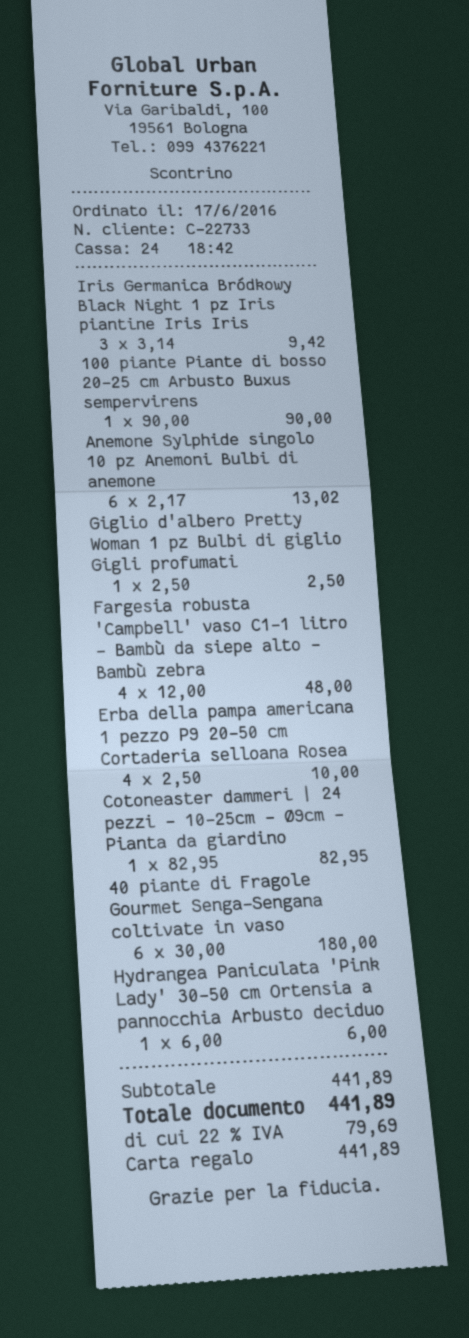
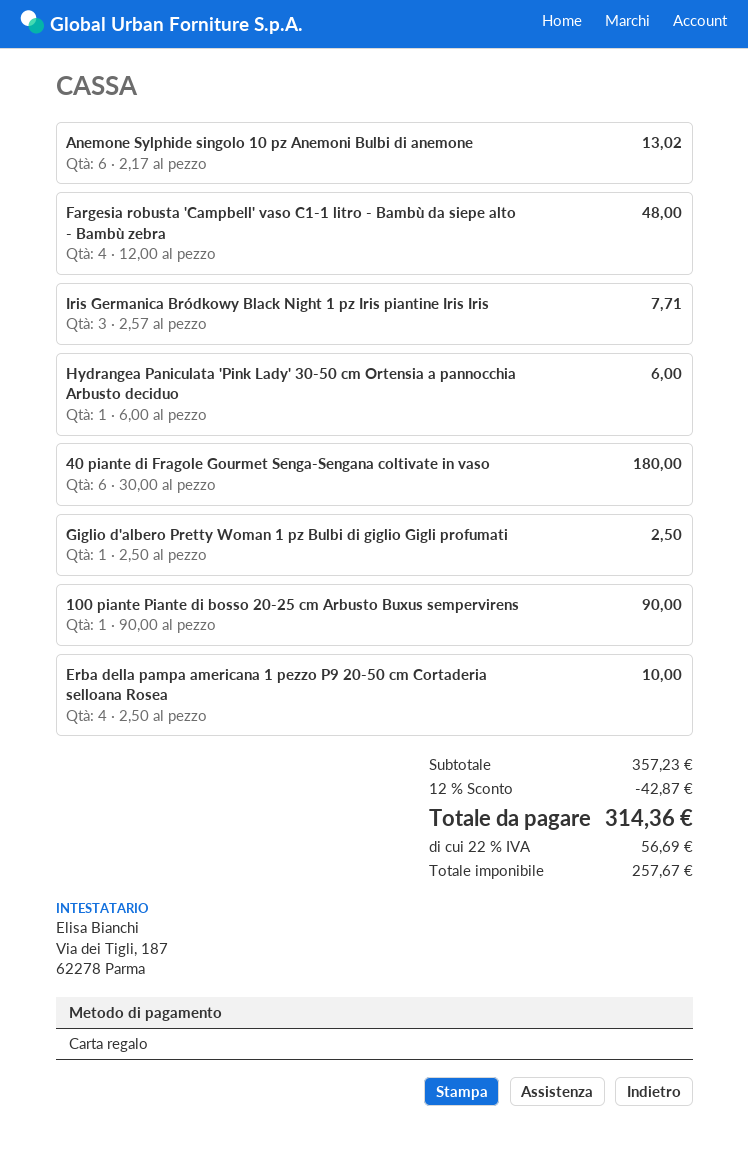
Iris Germanica Bródkowy Black Night 1 pz Iris piantine Iris Iris: 3 x 3.14 = 9.42 -> 3 x 2.57 = 7.71
Cotoneaster dammeri | 24 pezzi - 10-25cm - Ø9cm - Pianta da giardino: 1 x 82.95 = 82.95 -> none
subtotal: 441.89 -> 357.23
discount: none -> 12% = 42.87
tax: 22% = 79.69 -> 22% = 56.69
total: 441.89 -> 314.36

